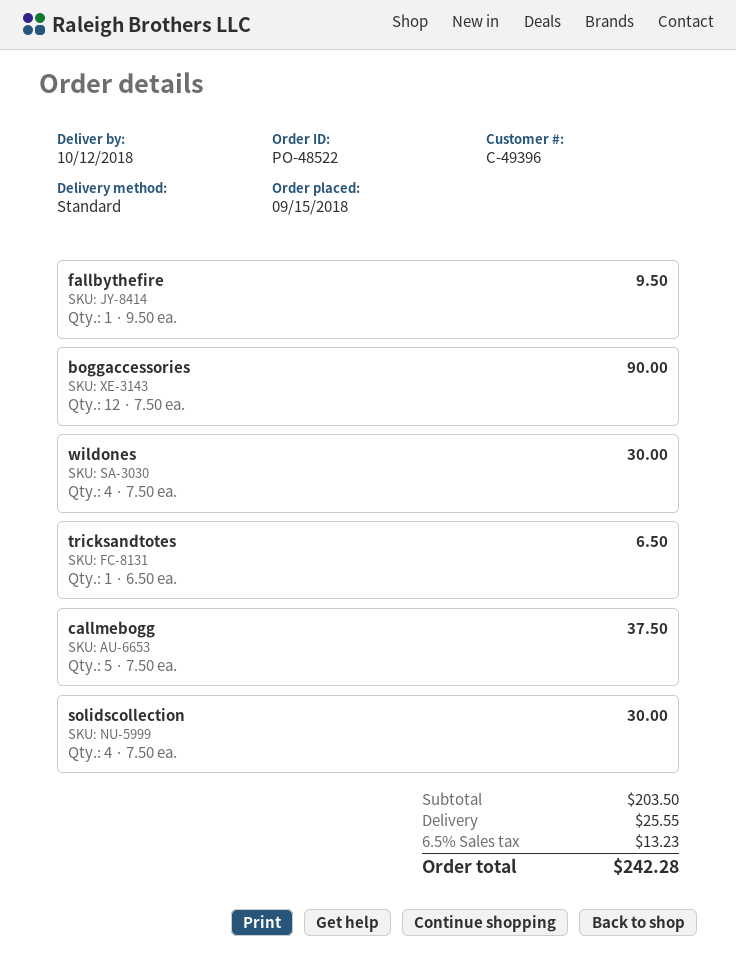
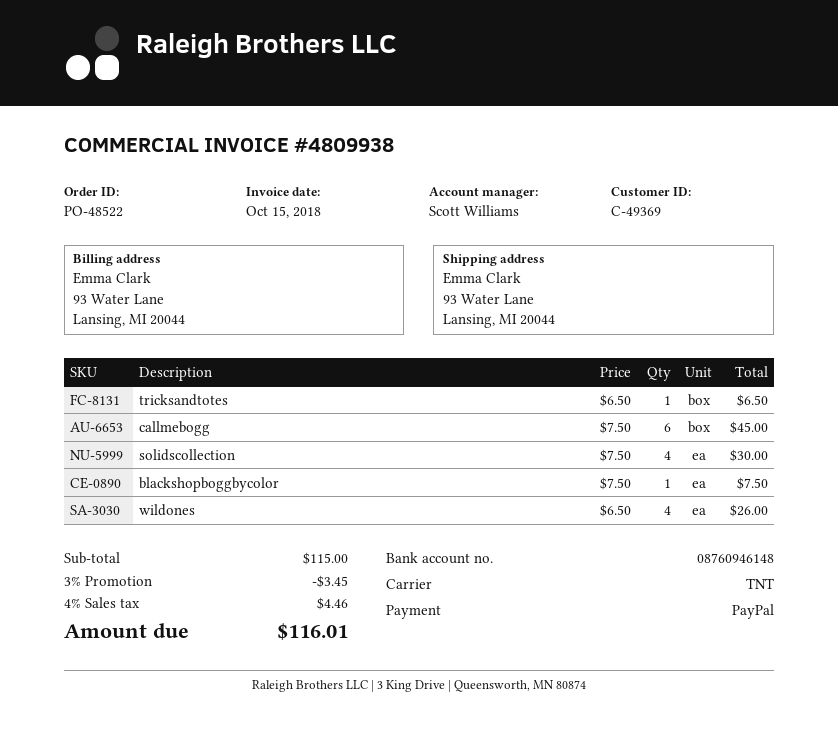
customer number: C-49396 -> C-49369
shipping method: standard -> TNT
fallbythefire: 1 x 9.50 = 9.50 -> none
boggaccessories: 12 x 7.50 = 90.00 -> none
wildones: 4 x 7.50 = 30.00 -> 4 x 6.50 = 26.00
callmebogg: 5 x 7.50 = 37.50 -> 6 x 7.50 = 45.00
blackshopboggbycolor: none -> 1 x 7.50 = 7.50
subtotal: 203.50 -> 115.00
discount: none -> 3% = 3.45
shipping: 25.55 -> none
tax: 6.5% = 13.23 -> 4% = 4.46
total: 242.28 -> 116.01

